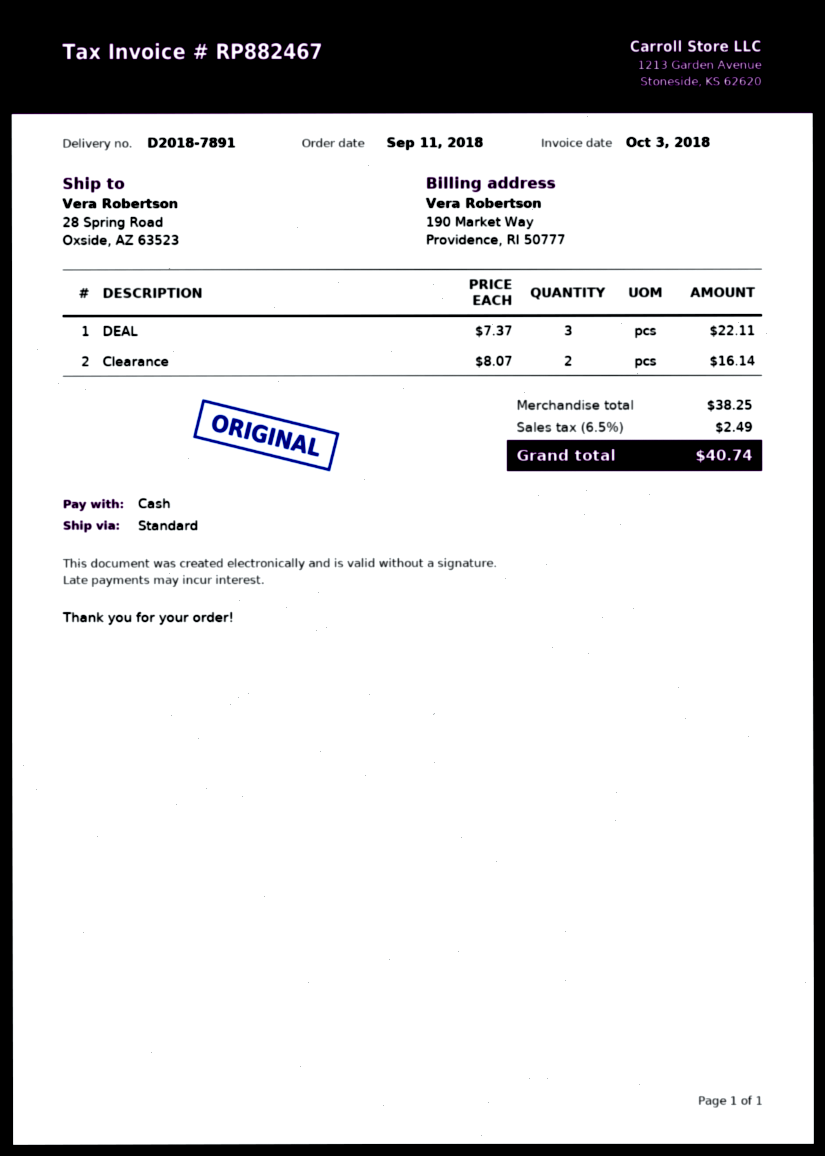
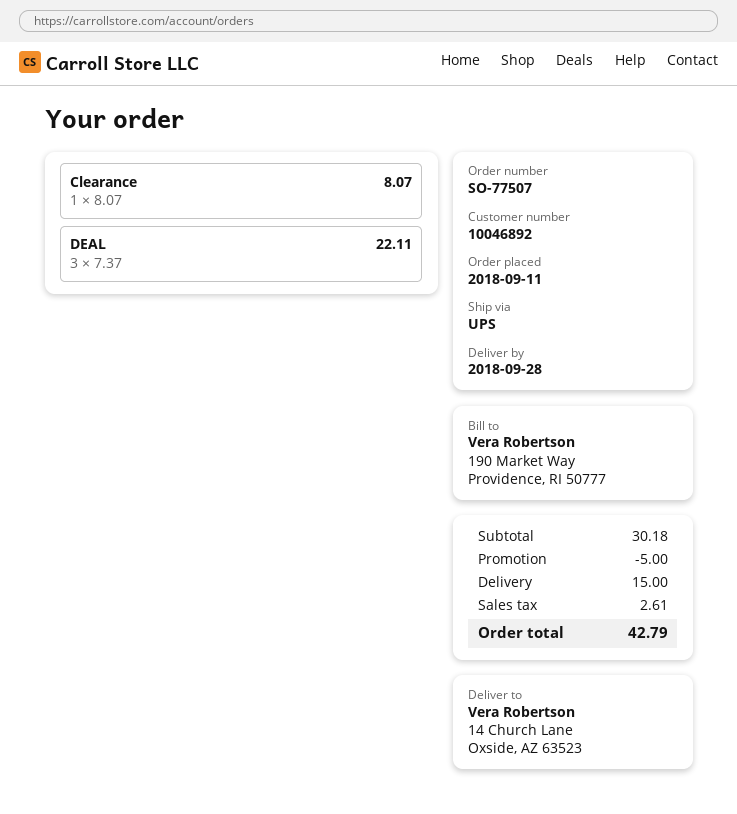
shipping method: standard -> UPS
ship to: 28 Spring Road, Oxside, AZ 63523 -> 14 Church Lane, Oxside, AZ 63523
Clearance: 2 x 8.07 = 16.14 -> 1 x 8.07 = 8.07
subtotal: 38.25 -> 30.18
discount: none -> 5.00
shipping: none -> 15.00
tax: 2.49 -> 2.61
total: 40.74 -> 42.79

